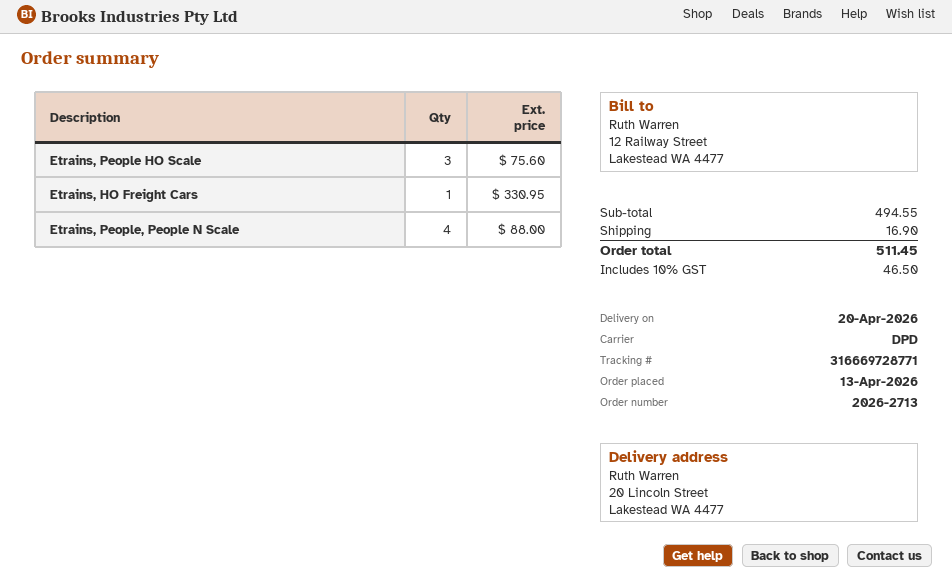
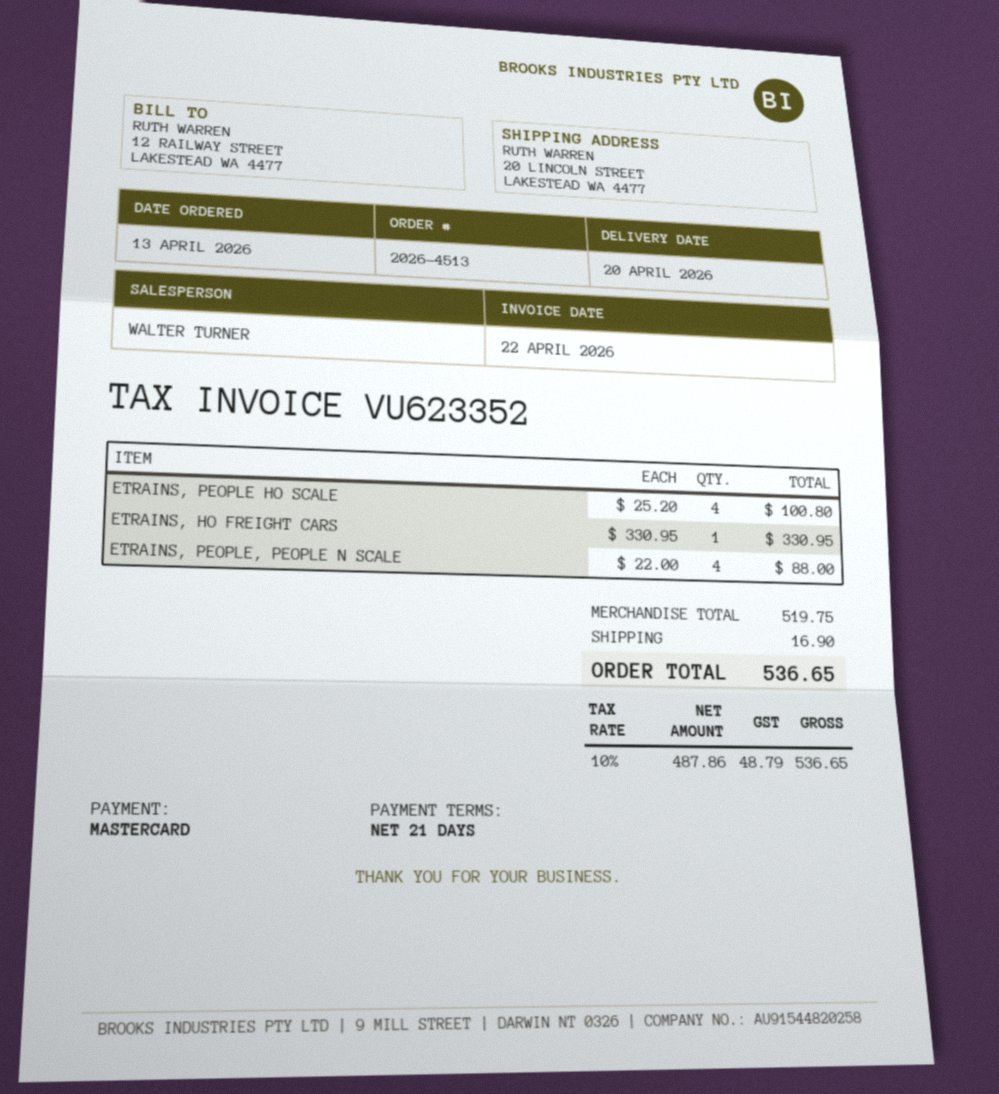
order number: 2026-2713 -> 2026-4513
Etrains, People HO Scale: 3 for 75.60 -> 4 for 100.80
subtotal: 494.55 -> 519.75
tax: 10% = 46.50 -> 10% = 48.79
total: 511.45 -> 536.65

